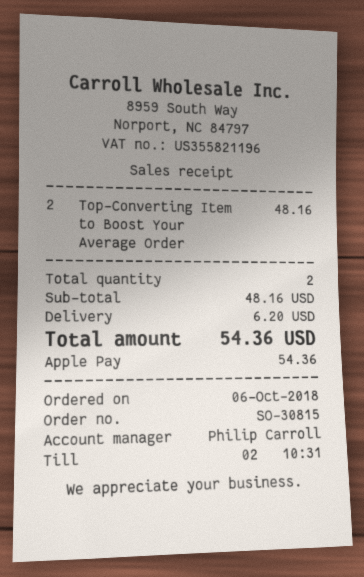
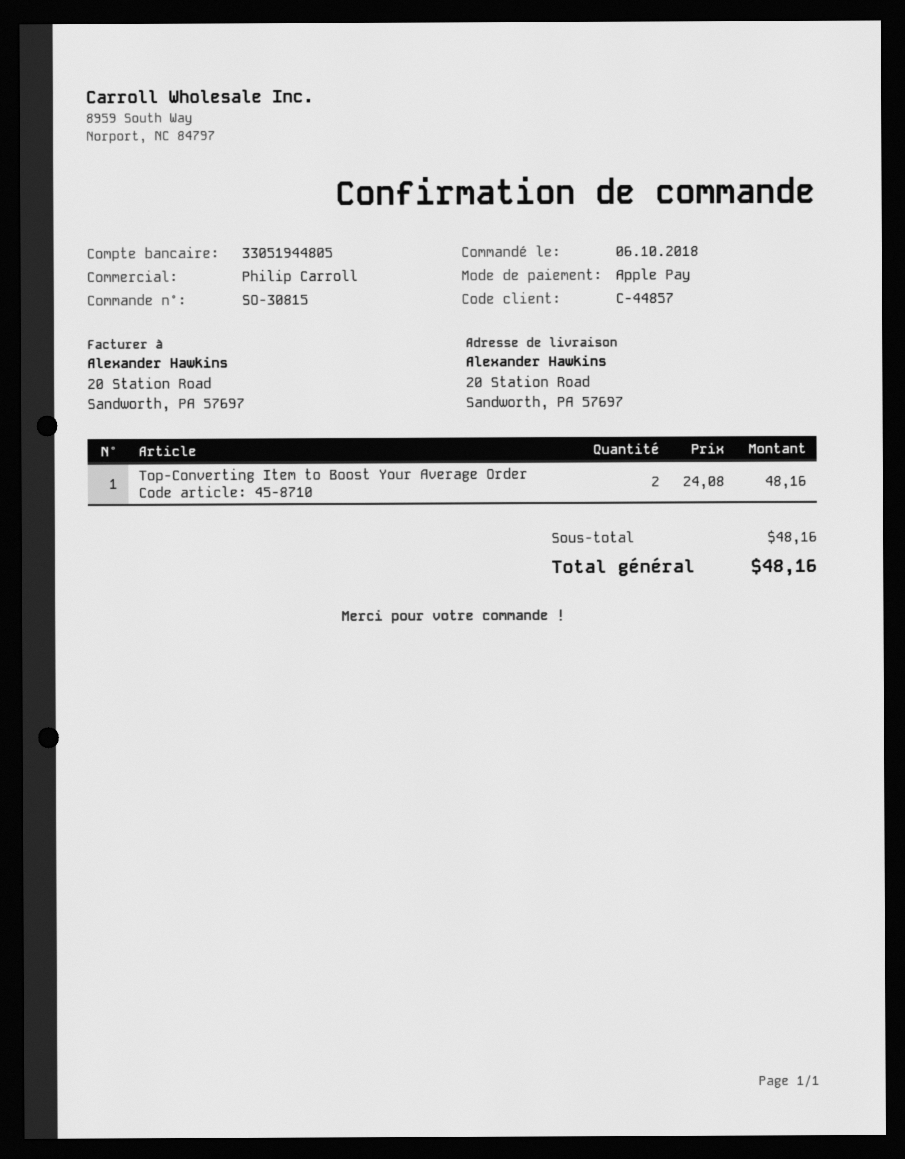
shipping: 6.20 -> none
total: 54.36 -> 48.16

